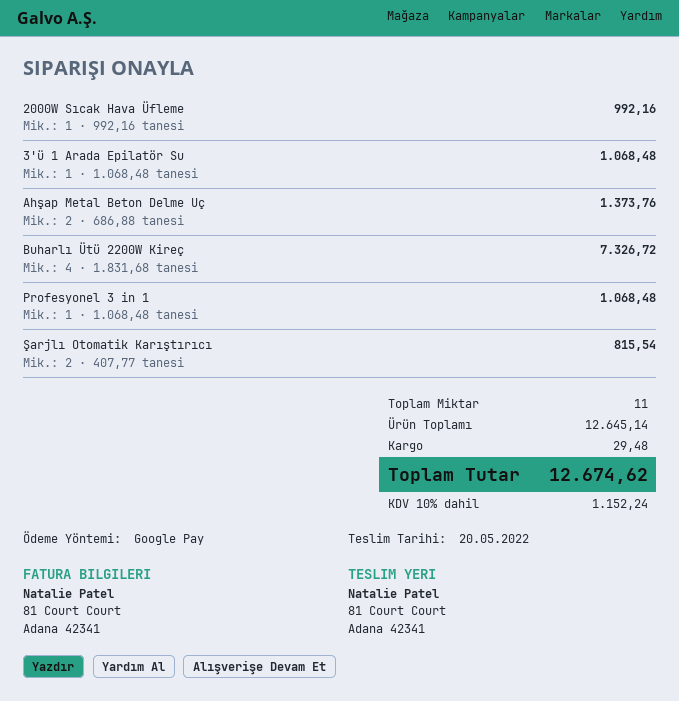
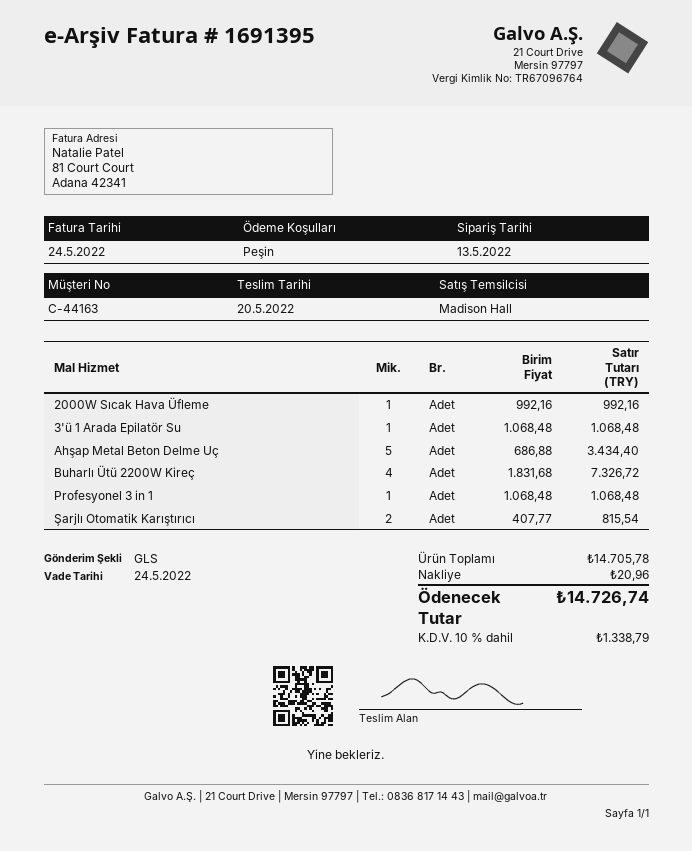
Ahşap Metal Beton Delme Uç: 2 x 686.88 = 1373.76 -> 5 x 686.88 = 3434.40
subtotal: 12645.14 -> 14705.78
shipping: 29.48 -> 20.96
tax: 10% = 1152.24 -> 10% = 1338.79
total: 12674.62 -> 14726.74

